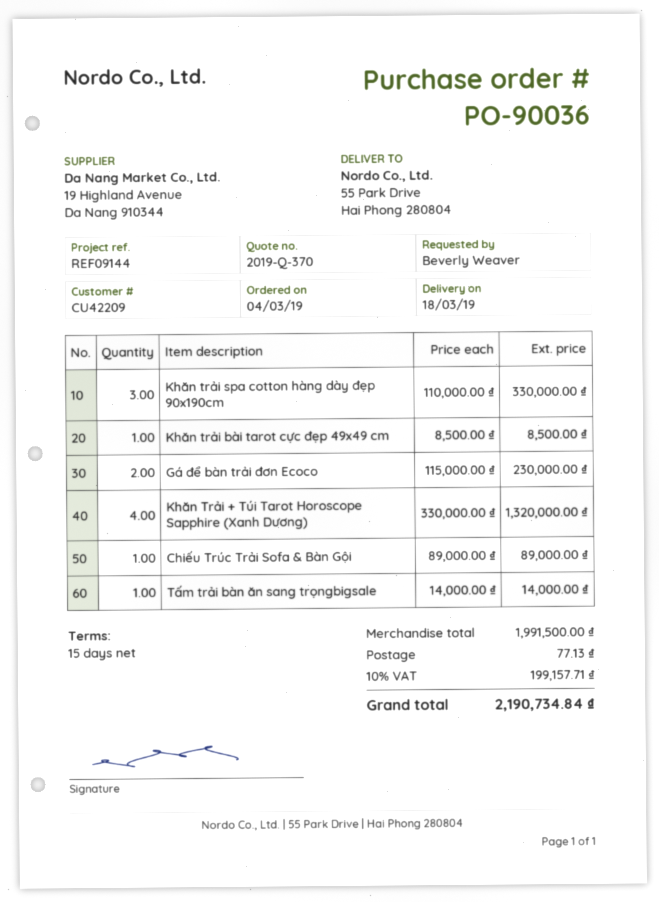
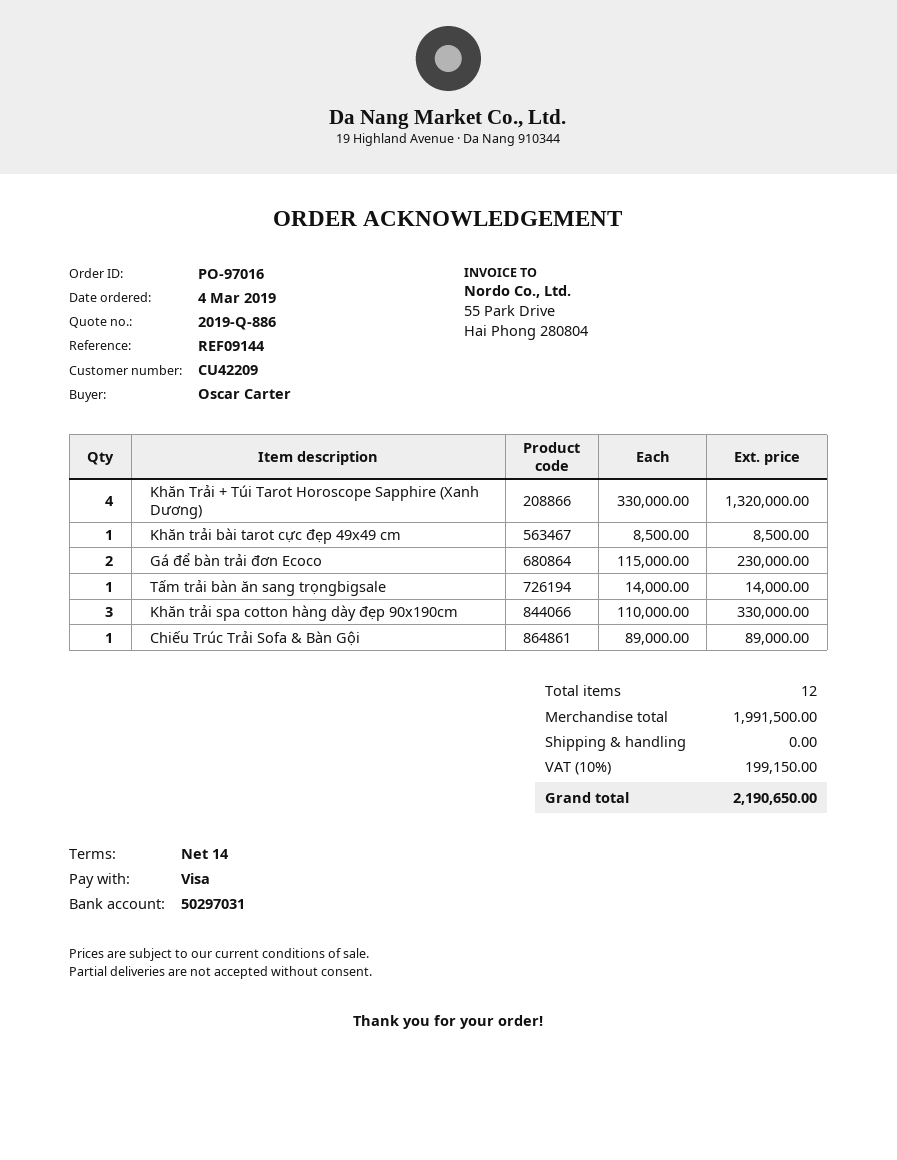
quote number: 2019-Q-370 -> 2019-Q-886
order number: PO-90036 -> PO-97016
payment terms: 15 days -> 14 days
ordered by: Beverly Weaver -> Oscar Carter
shipping: 77.13 -> 0.00
tax: 10% = 199157.71 -> 10% = 199150.00
total: 2190734.84 -> 2190650.00

